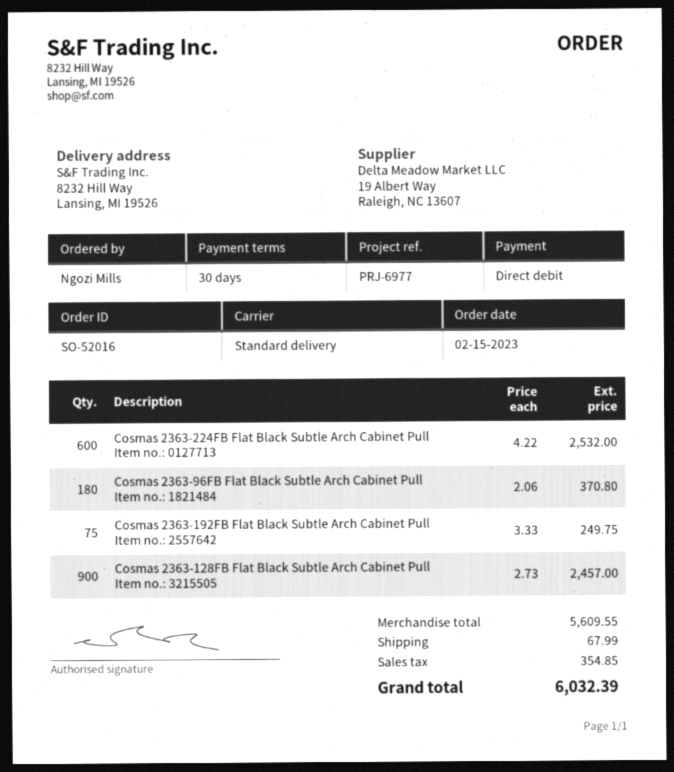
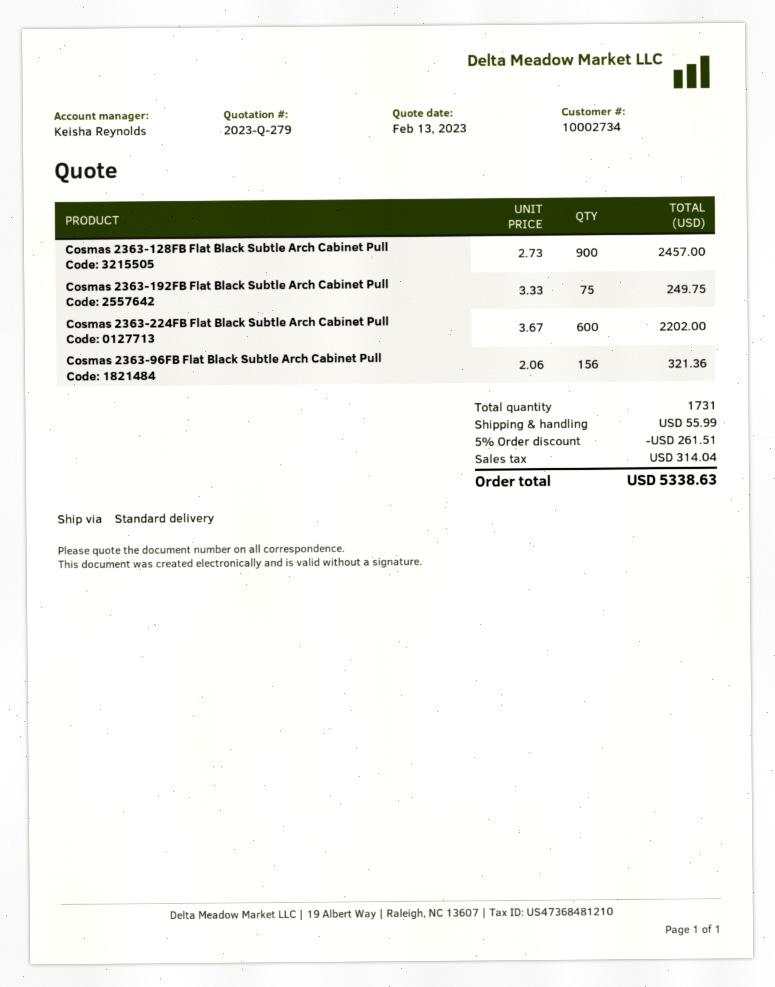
Cosmas 2363-224FB Flat Black Subtle Arch Cabinet Pull: 600 x 4.22 = 2532.00 -> 600 x 3.67 = 2202.00
Cosmas 2363-96FB Flat Black Subtle Arch Cabinet Pull: 180 x 2.06 = 370.80 -> 156 x 2.06 = 321.36
discount: none -> 5% = 261.51
shipping: 67.99 -> 55.99
tax: 354.85 -> 314.04
total: 6032.39 -> 5338.63

